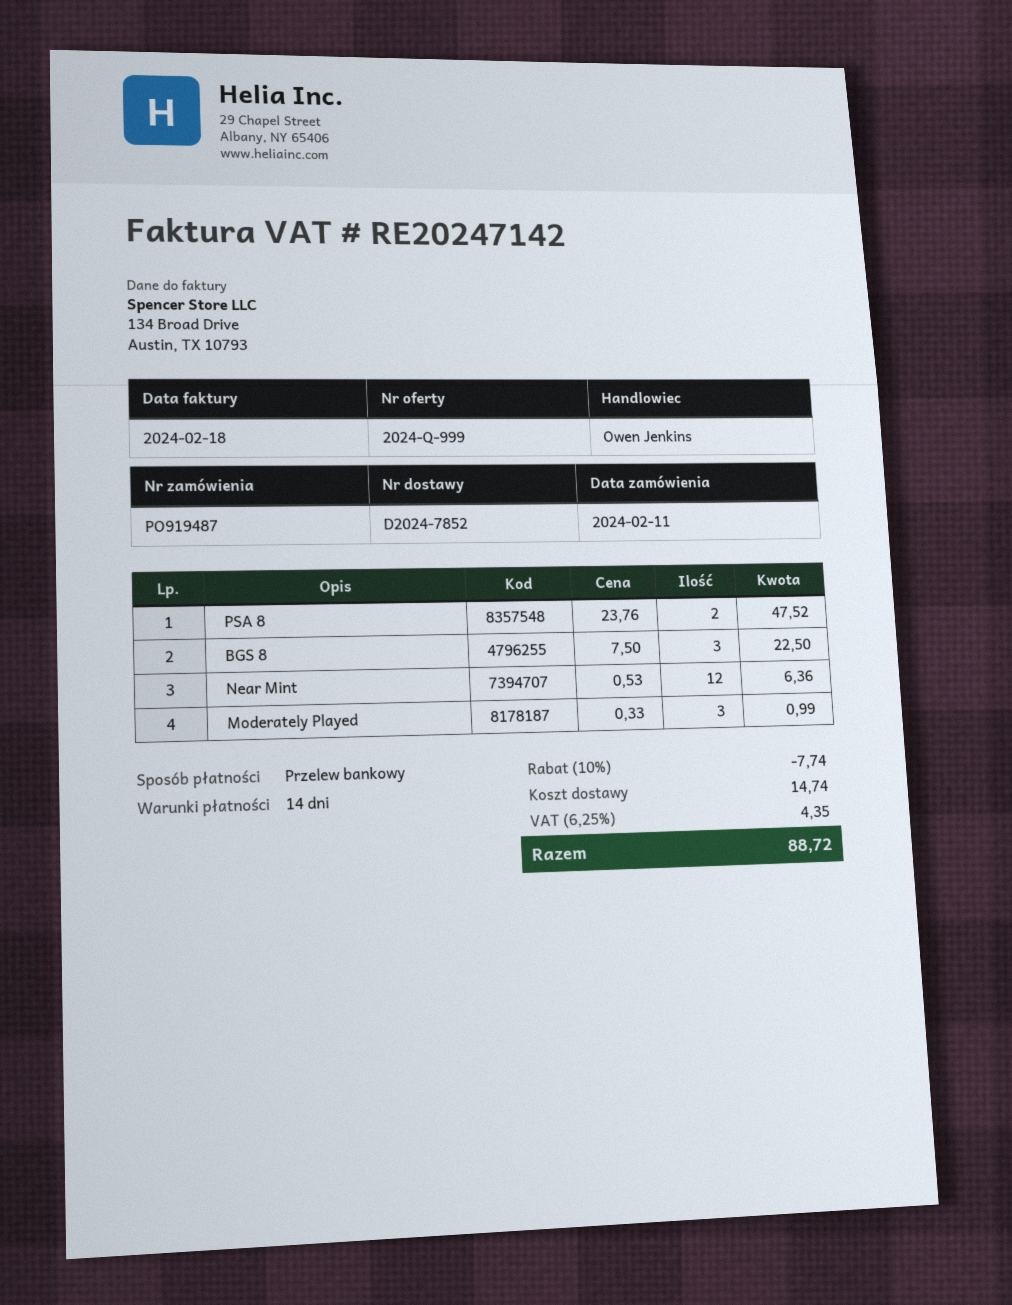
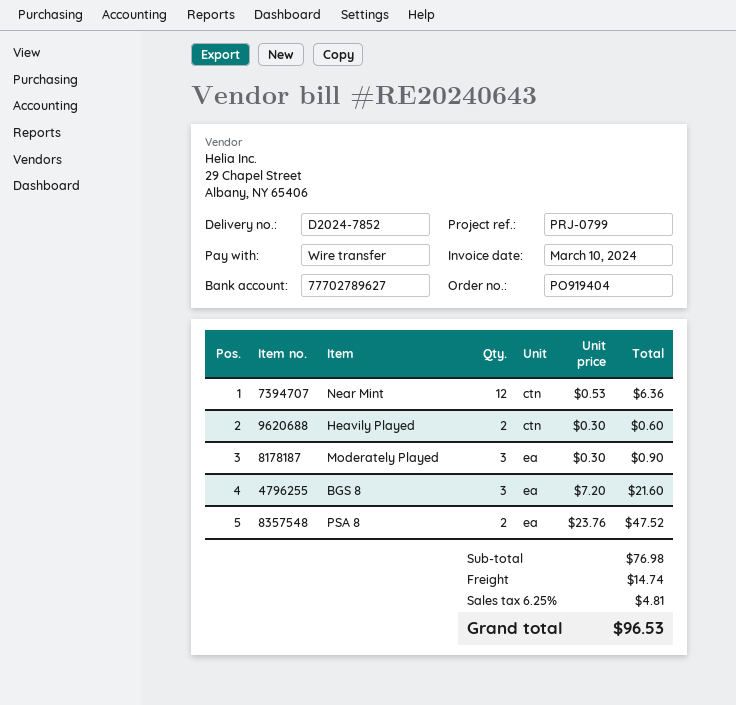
order number: PO919487 -> PO919404
invoice number: RE20247142 -> RE20240643
invoice date: 2024-02-18 -> 2024-03-10
BGS 8: 3 x 7.50 = 22.50 -> 3 x 7.20 = 21.60
Moderately Played: 3 x 0.33 = 0.99 -> 3 x 0.30 = 0.90
Heavily Played: none -> 2 x 0.30 = 0.60
discount: 10% = 7.74 -> none
tax: 6.25% = 4.35 -> 6.25% = 4.81
total: 88.72 -> 96.53

